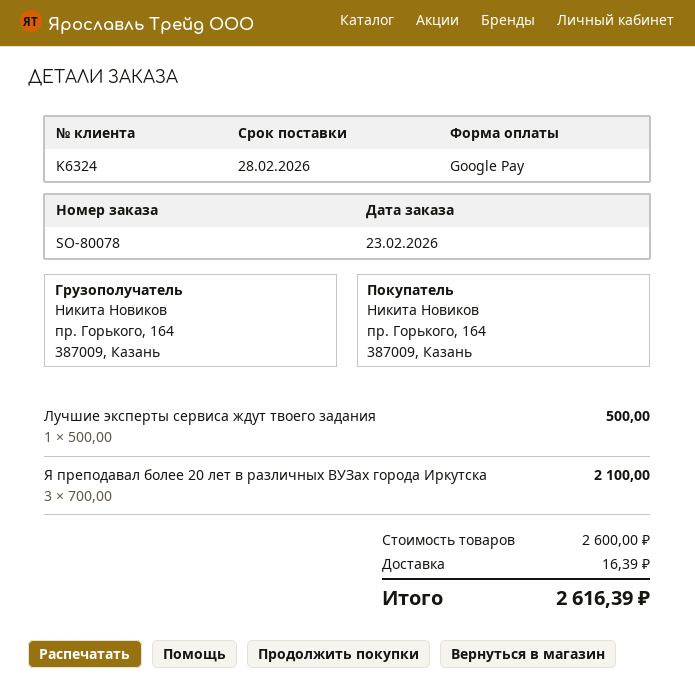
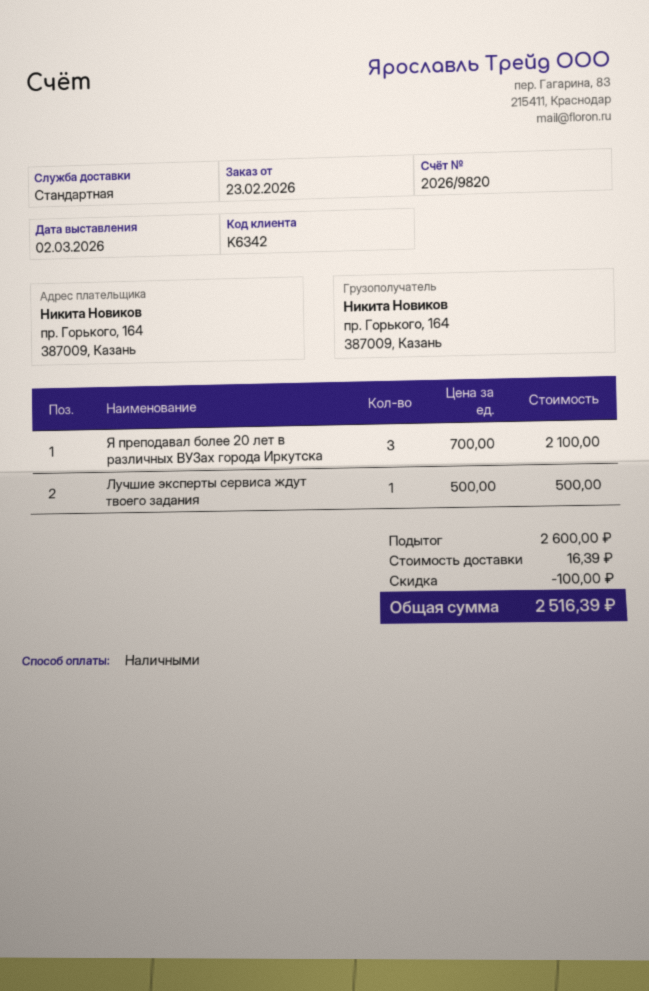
customer number: K6324 -> K6342
payment method: Google Pay -> cash
discount: none -> 100.00
total: 2616.39 -> 2516.39

